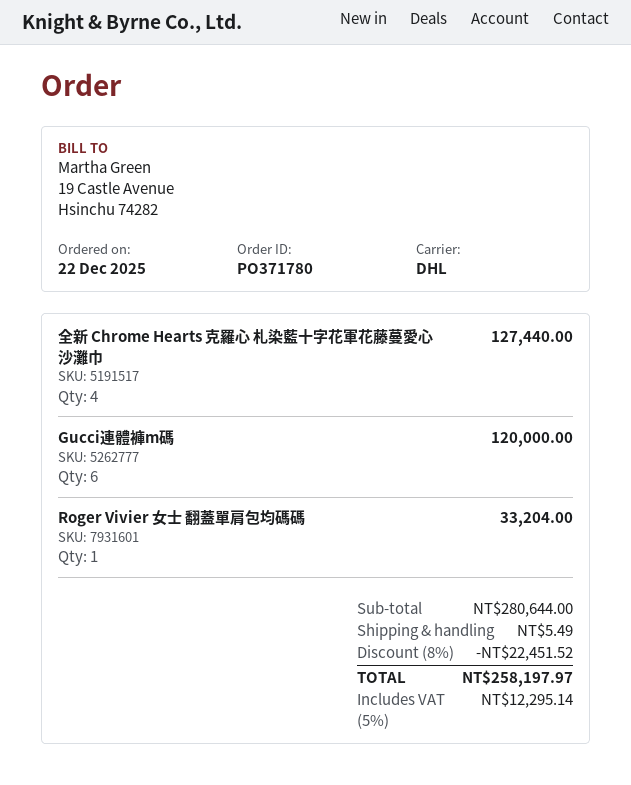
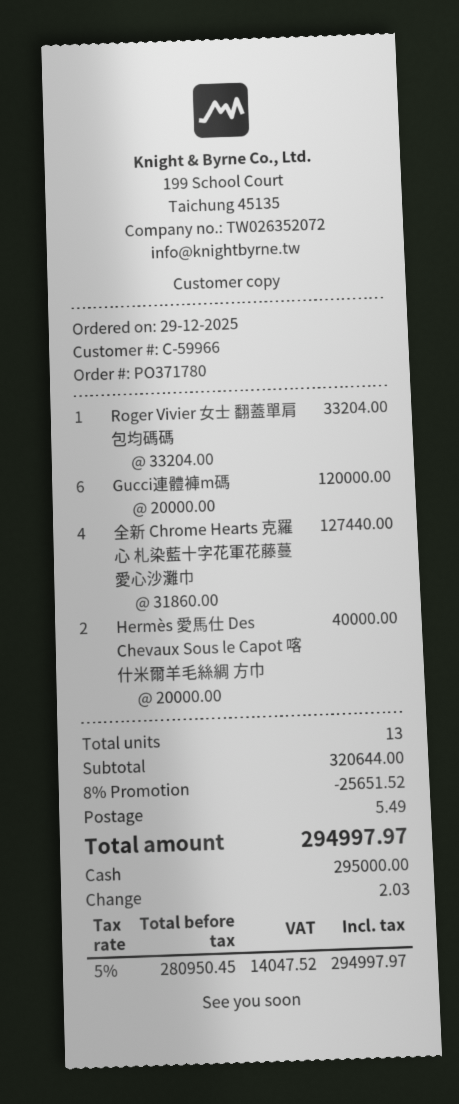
order date: 2025-12-22 -> 2025-12-29
Hermès 愛馬仕 Des Chevaux Sous le Capot 喀什米爾羊毛絲綢 方巾: none -> 2 for 40000.00
subtotal: 280644.00 -> 320644.00
discount: 8% = 22451.52 -> 8% = 25651.52
tax: 5% = 12295.14 -> 5% = 14047.52
total: 258197.97 -> 294997.97

